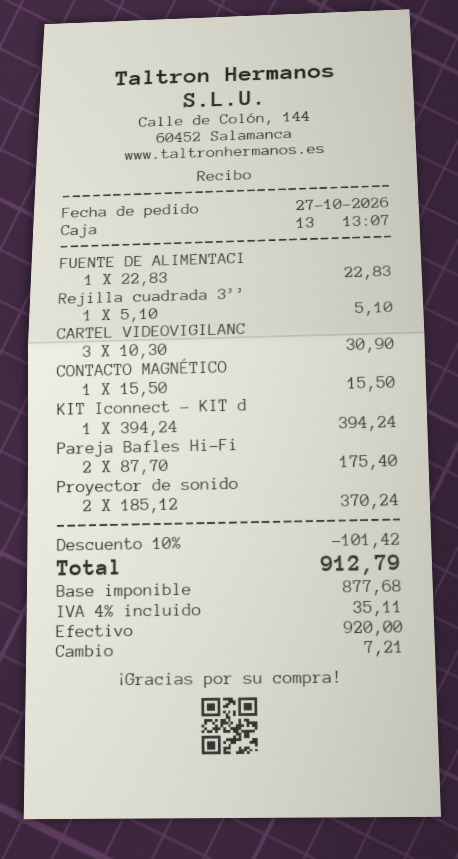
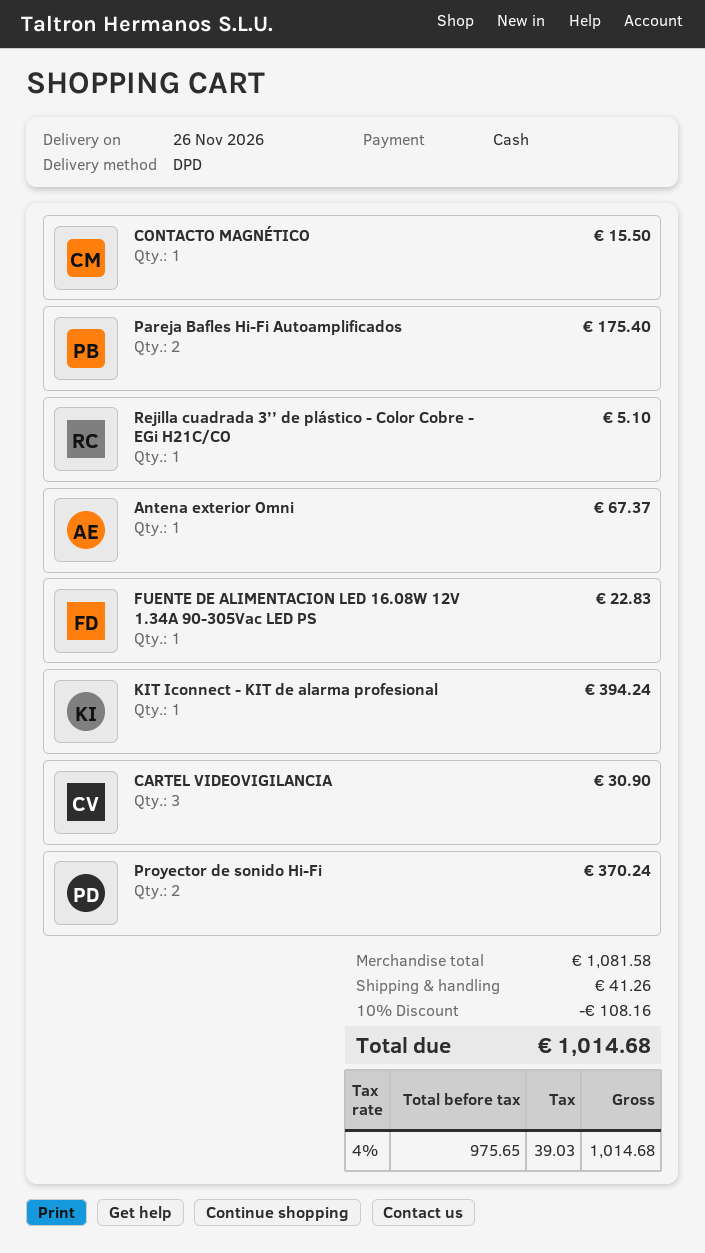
Antena exterior Omni: none -> 1 for 67.37
discount: 10% = 101.42 -> 10% = 108.16
shipping: none -> 41.26
net: 877.68 -> 975.65
tax: 4% = 35.11 -> 4% = 39.03
total: 912.79 -> 1014.68

